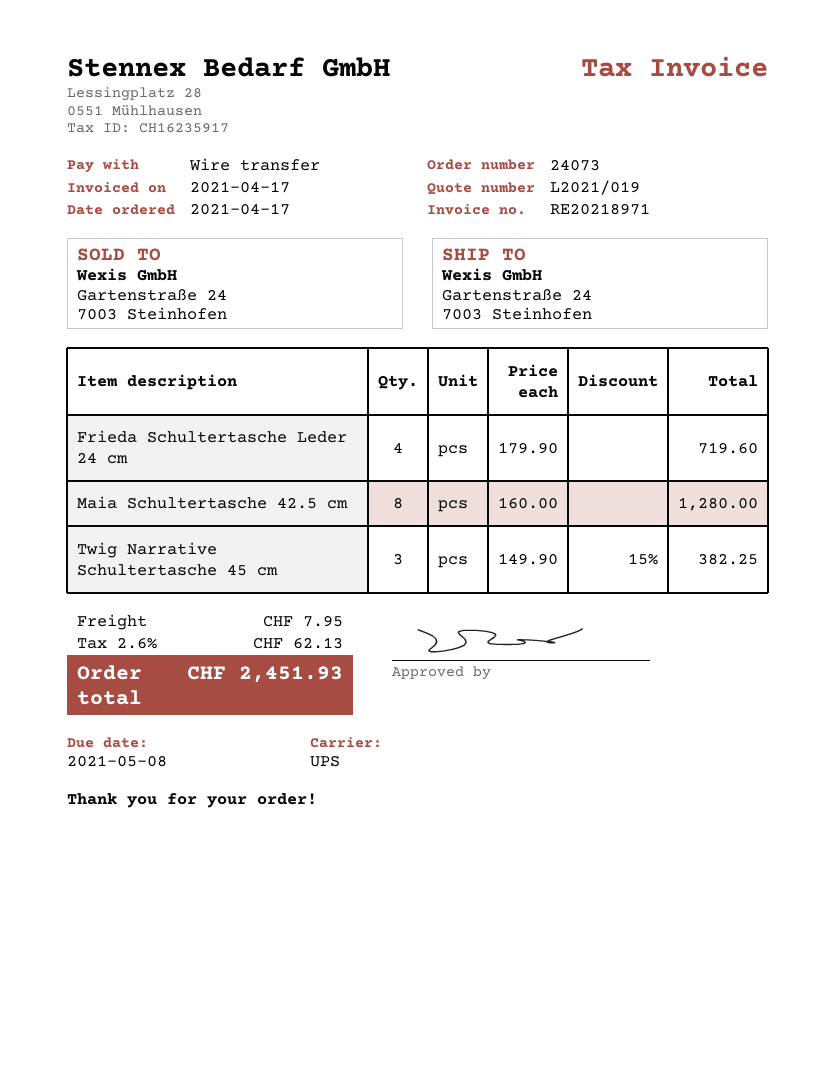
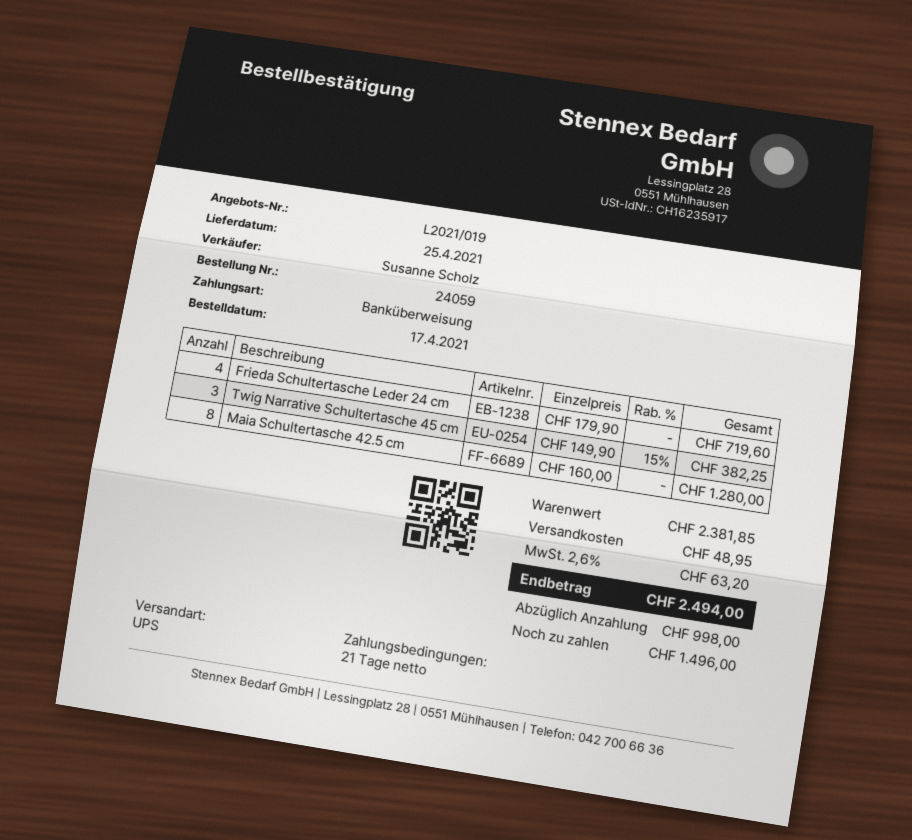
order number: 24073 -> 24059
shipping: 7.95 -> 48.95
tax: 2.6% = 62.13 -> 2.6% = 63.20
total: 2451.93 -> 2494.00

